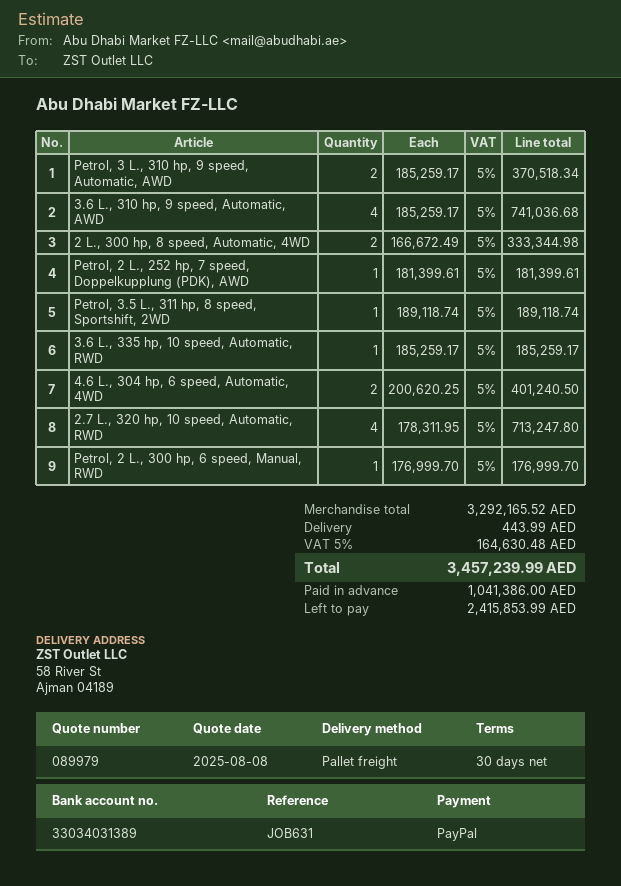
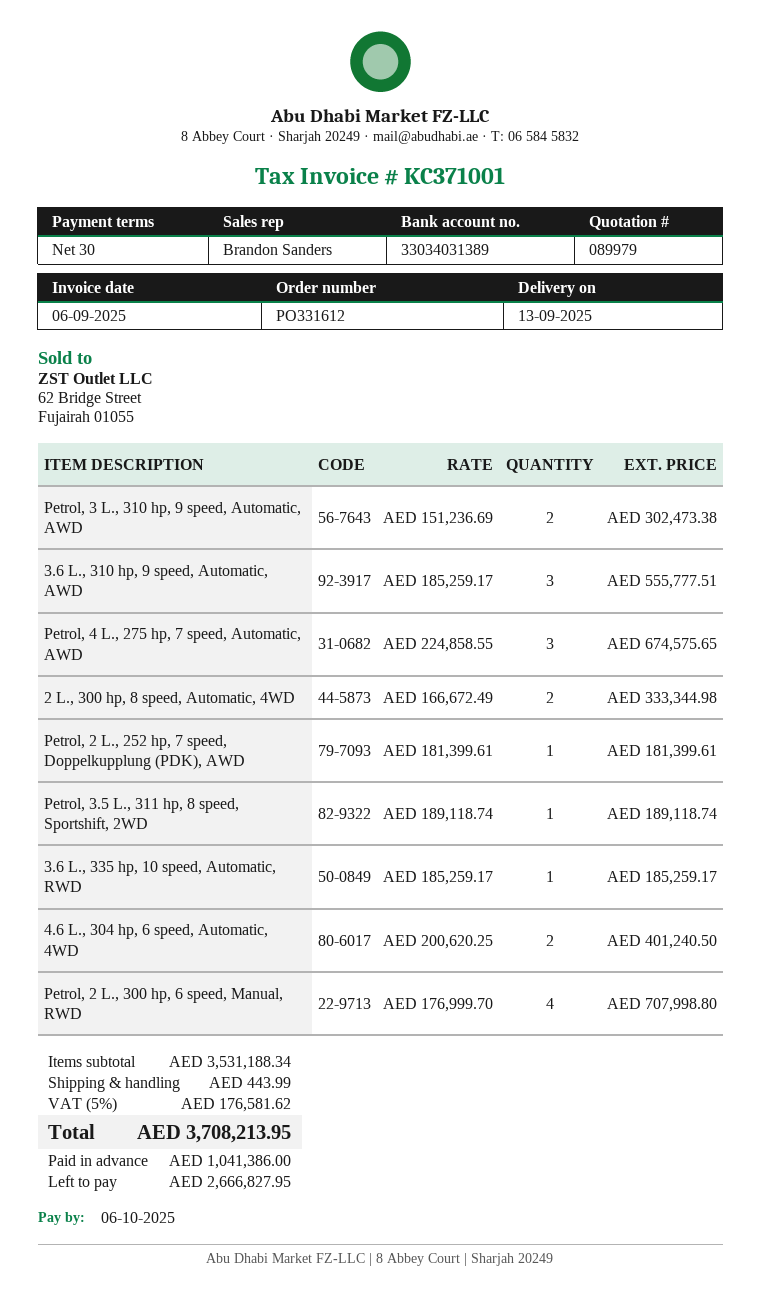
Petrol, 3 L., 310 hp, 9 speed, Automatic, AWD: 2 x 185259.17 = 370518.34 -> 2 x 151236.69 = 302473.38
3.6 L., 310 hp, 9 speed, Automatic, AWD: 4 x 185259.17 = 741036.68 -> 3 x 185259.17 = 555777.51
2.7 L., 320 hp, 10 speed, Automatic, RWD: 4 x 178311.95 = 713247.80 -> none
Petrol, 2 L., 300 hp, 6 speed, Manual, RWD: 1 x 176999.70 = 176999.70 -> 4 x 176999.70 = 707998.80
Petrol, 4 L., 275 hp, 7 speed, Automatic, AWD: none -> 3 x 224858.55 = 674575.65
subtotal: 3292165.52 -> 3531188.34
tax: 5% = 164630.48 -> 5% = 176581.62
total: 3457239.99 -> 3708213.95
balance: 2415853.99 -> 2666827.95

